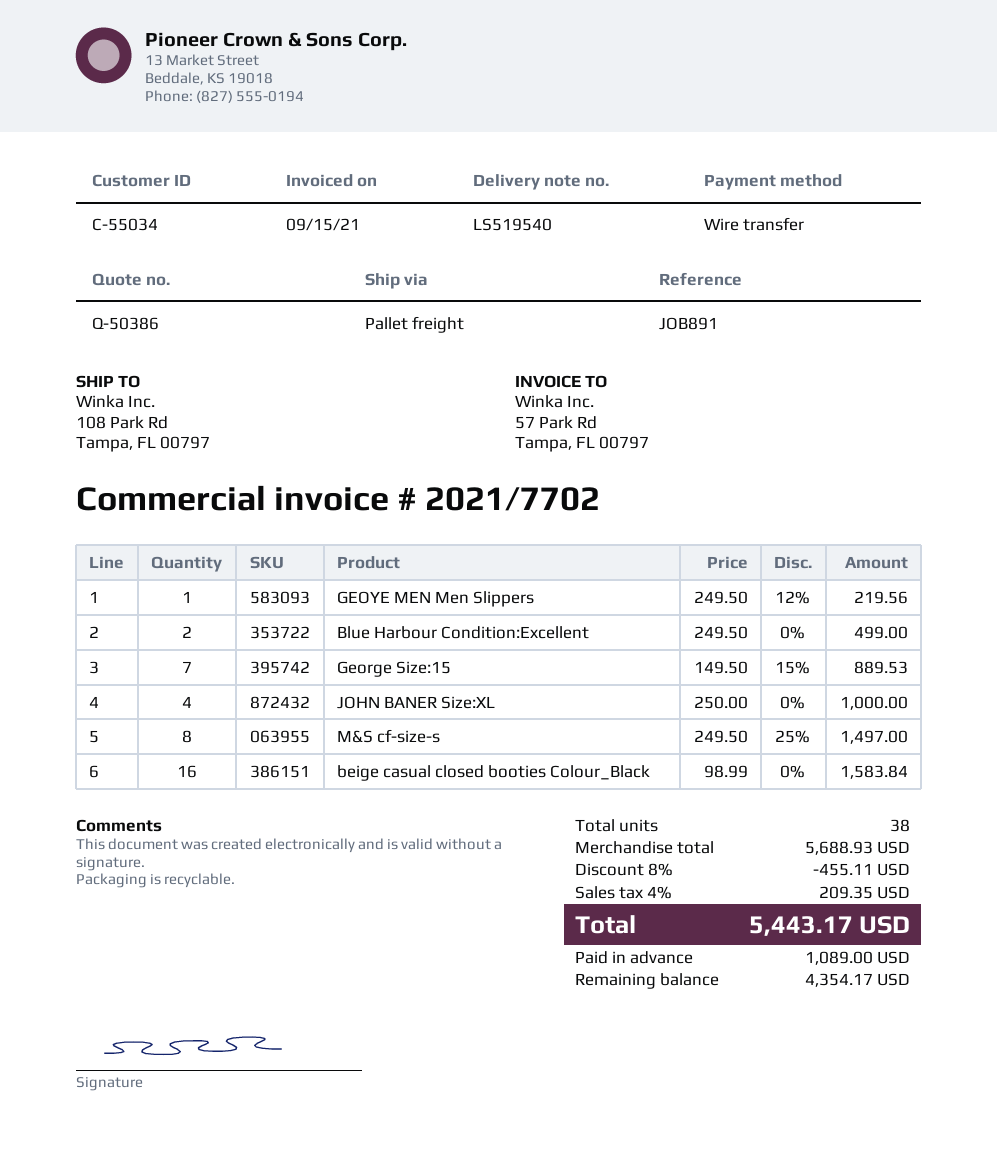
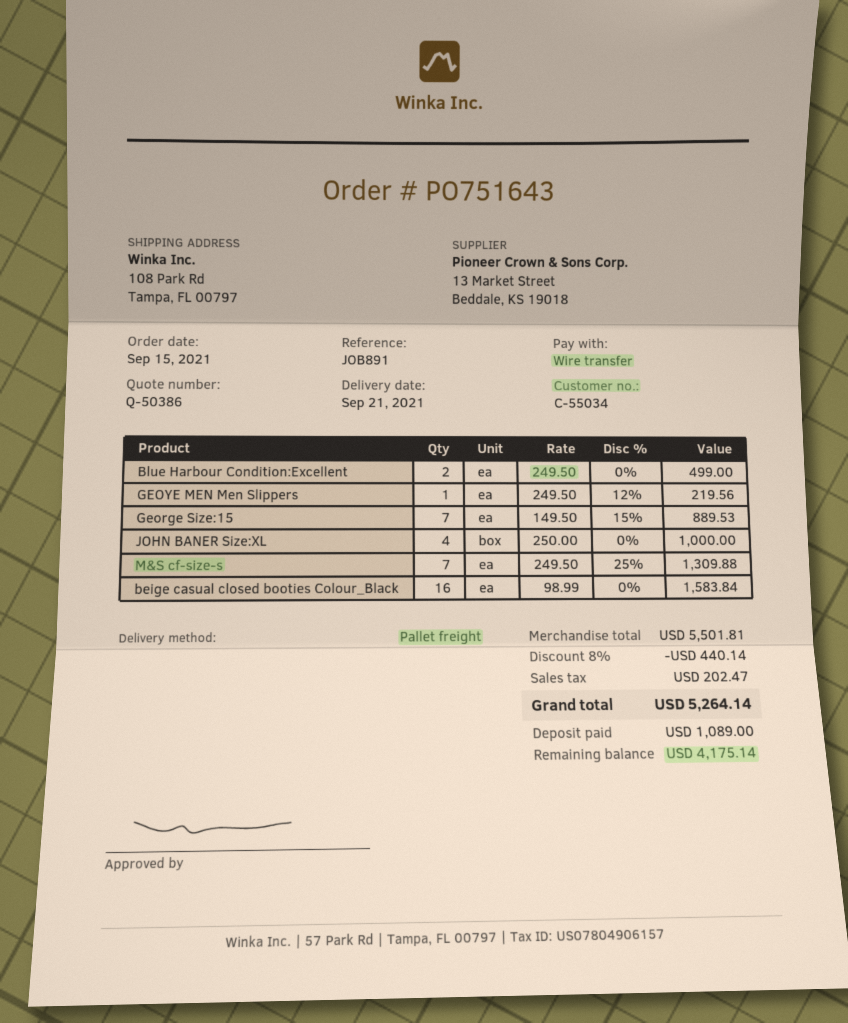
M&S cf-size-s: 8 x 249.50 - 25% = 1497.00 -> 7 x 249.50 - 25% = 1309.88
subtotal: 5688.93 -> 5501.81
discount: 8% = 455.11 -> 8% = 440.14
tax: 209.35 -> 202.47
total: 5443.17 -> 5264.14
balance: 4354.17 -> 4175.14

